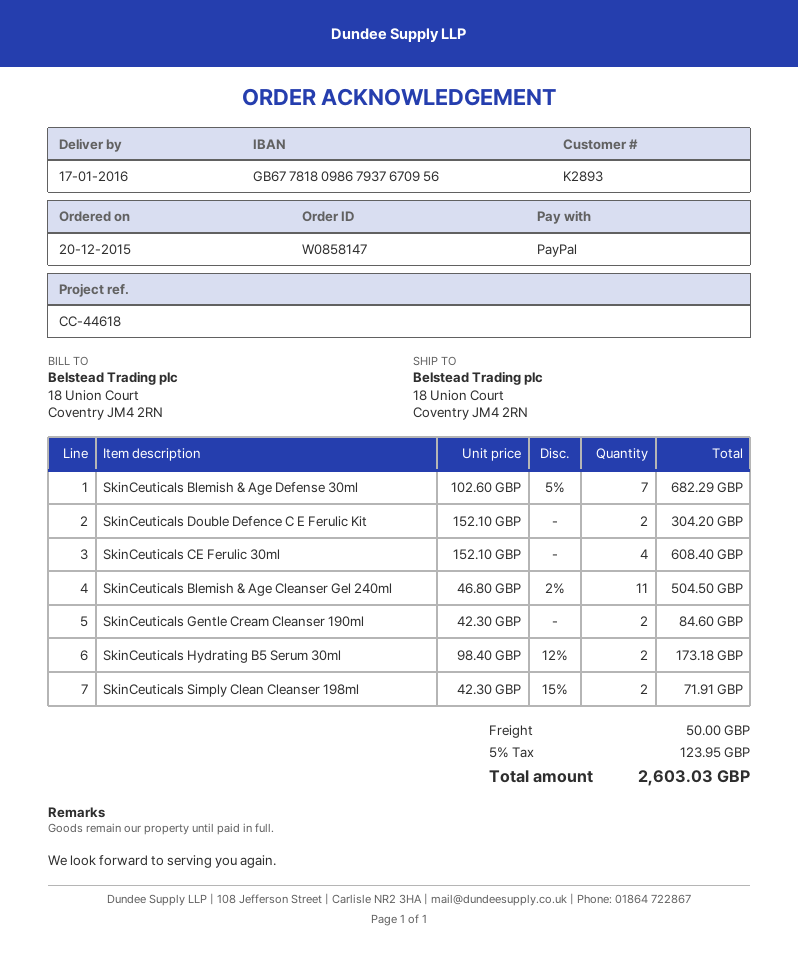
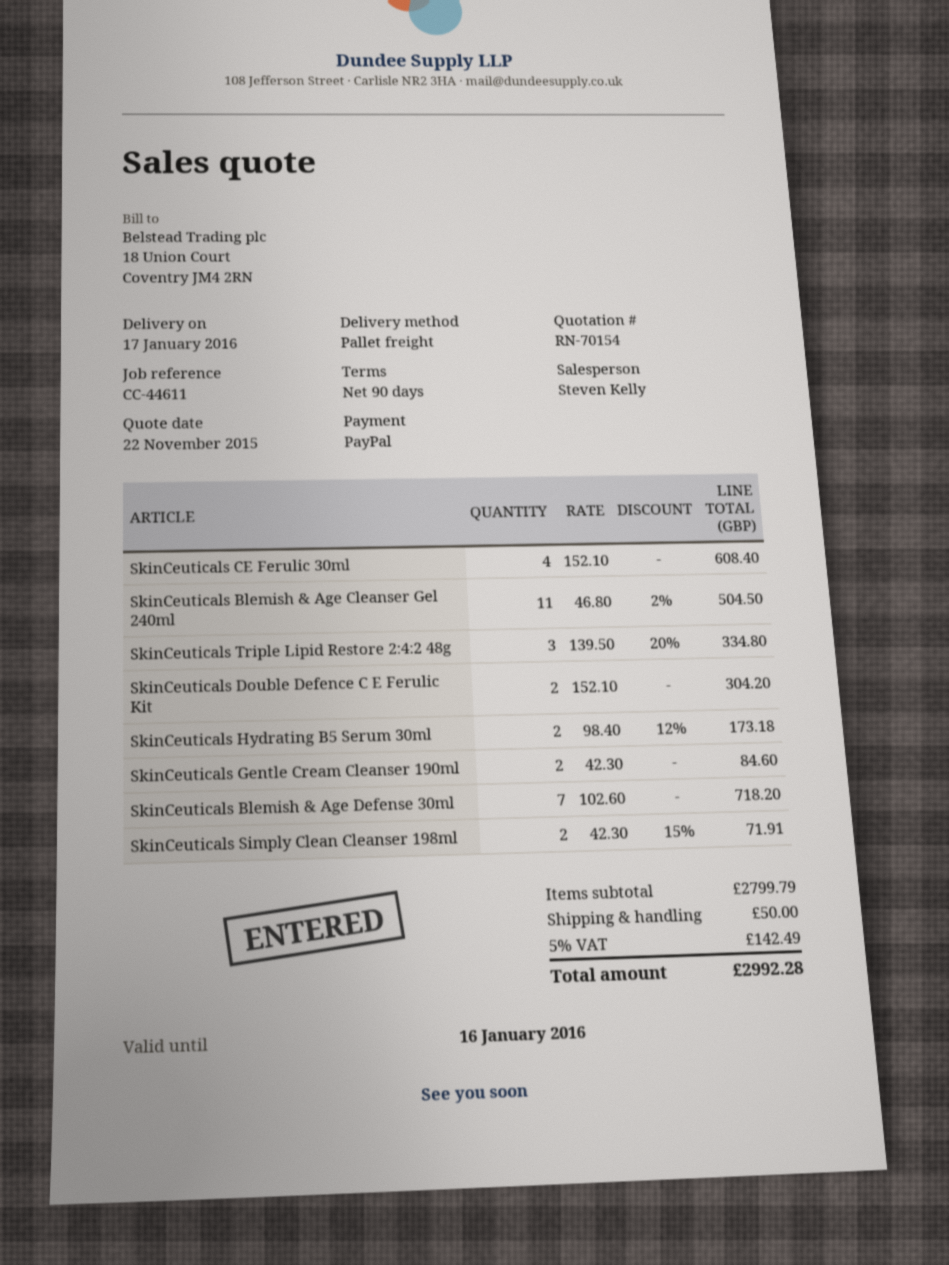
reference: CC-44618 -> CC-44611
SkinCeuticals Blemish & Age Defense 30ml: 7 x 102.60 - 5% = 682.29 -> 7 x 102.60 = 718.20
SkinCeuticals Triple Lipid Restore 2:4:2 48g: none -> 3 x 139.50 - 20% = 334.80
tax: 5% = 123.95 -> 5% = 142.49
total: 2603.03 -> 2992.28

